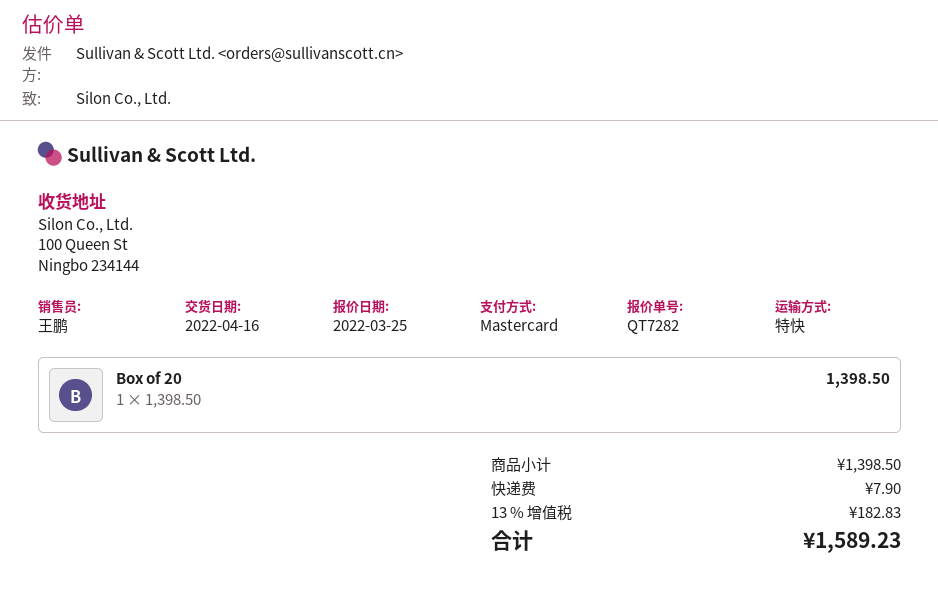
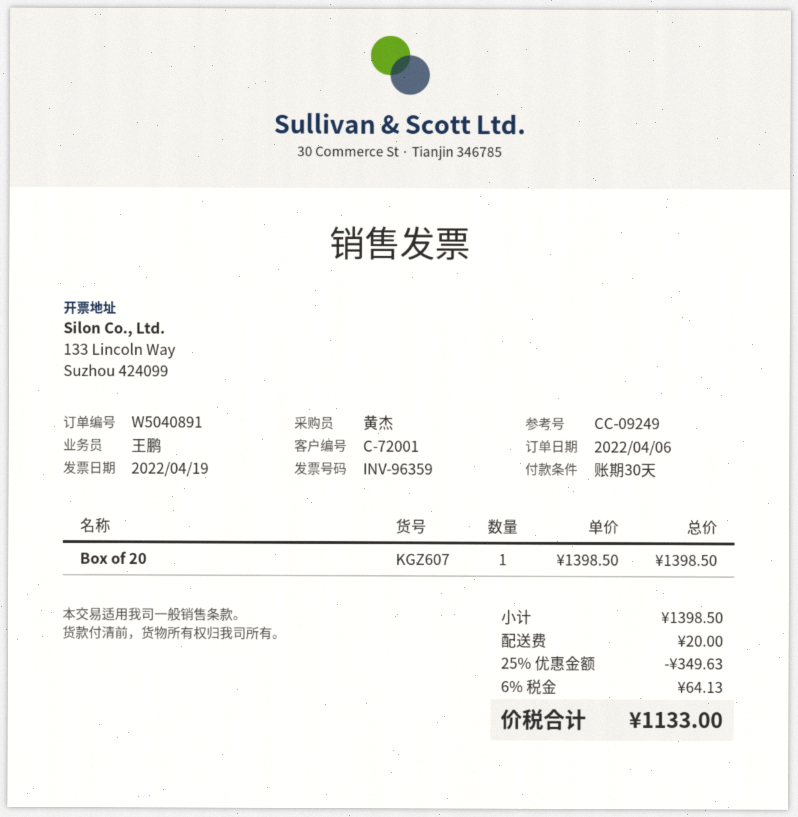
discount: none -> 25% = 349.63
shipping: 7.90 -> 20.00
tax: 13% = 182.83 -> 6% = 64.13
total: 1589.23 -> 1133.00

